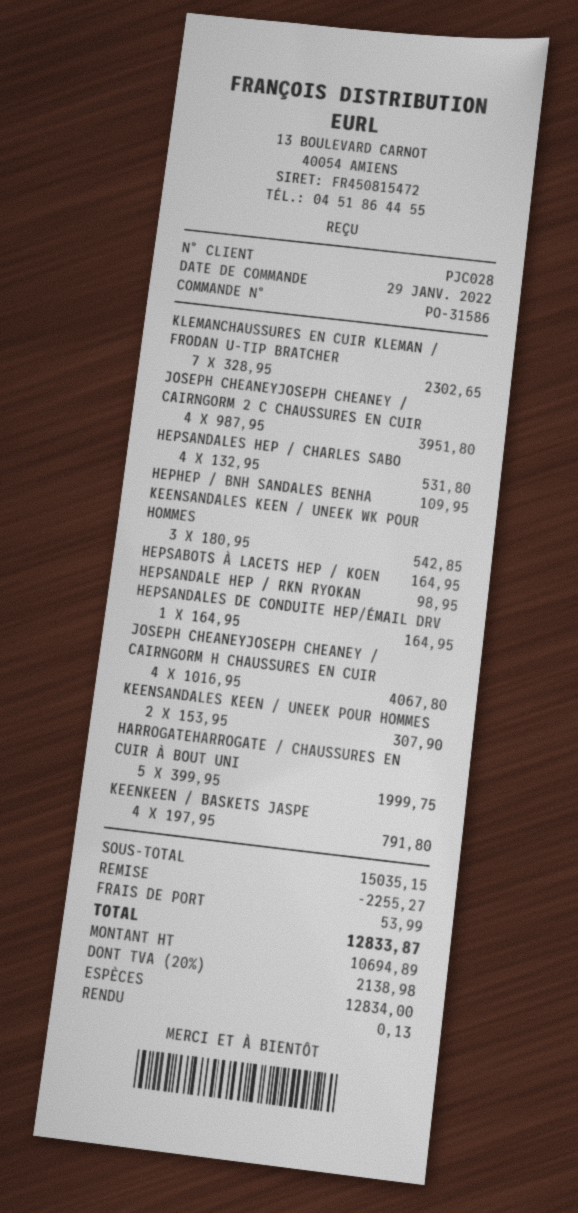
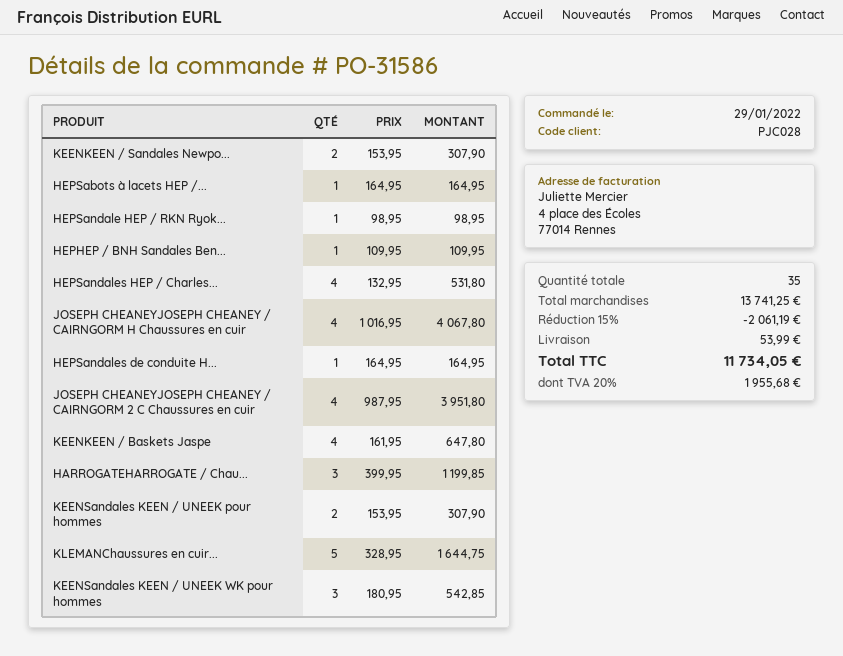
KLEMANCHAUSSURES EN CUIR KLEMAN / FRODAN U-TIP BRATCHER: 7 x 328.95 = 2302.65 -> 5 x 328.95 = 1644.75
HARROGATEHARROGATE / CHAUSSURES EN CUIR À BOUT UNI: 5 x 399.95 = 1999.75 -> 3 x 399.95 = 1199.85
KEENKEEN / BASKETS JASPE: 4 x 197.95 = 791.80 -> 4 x 161.95 = 647.80
KEENKEEN / Sandales Newpo...: none -> 2 x 153.95 = 307.90
subtotal: 15035.15 -> 13741.25
discount: 2255.27 -> 2061.19
tax: 20% = 2138.98 -> 20% = 1955.68
total: 12833.87 -> 11734.05

